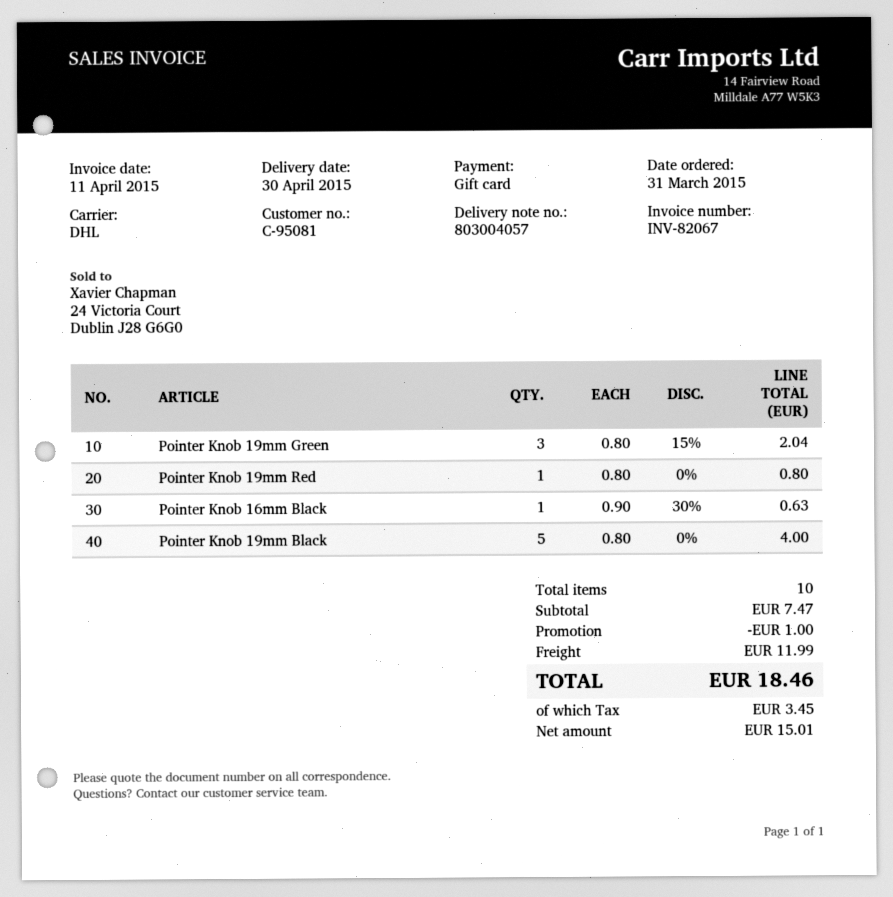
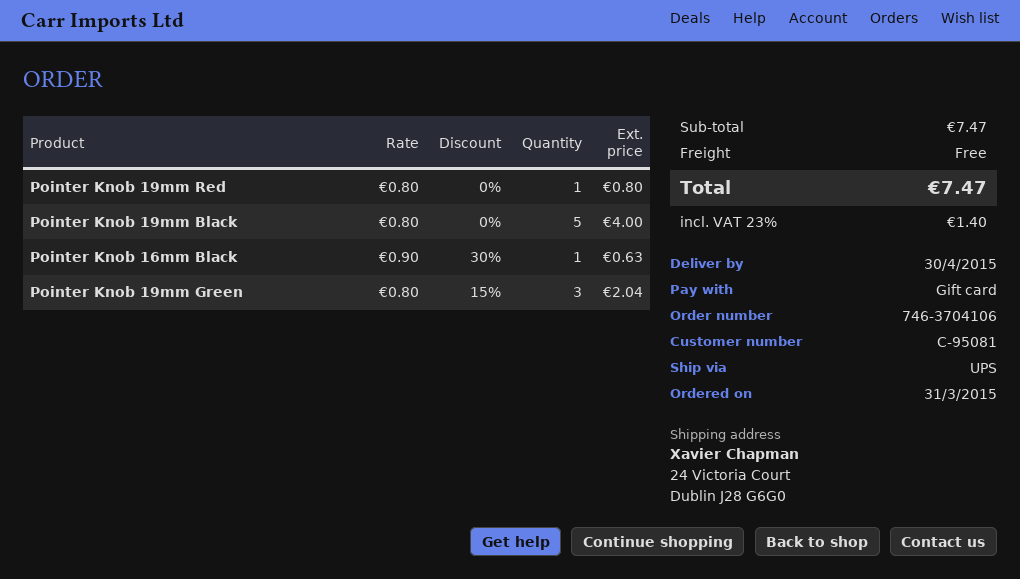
shipping method: DHL -> UPS
discount: 1.00 -> none
shipping: 11.99 -> 0.00
tax: 3.45 -> 1.40
total: 18.46 -> 7.47

